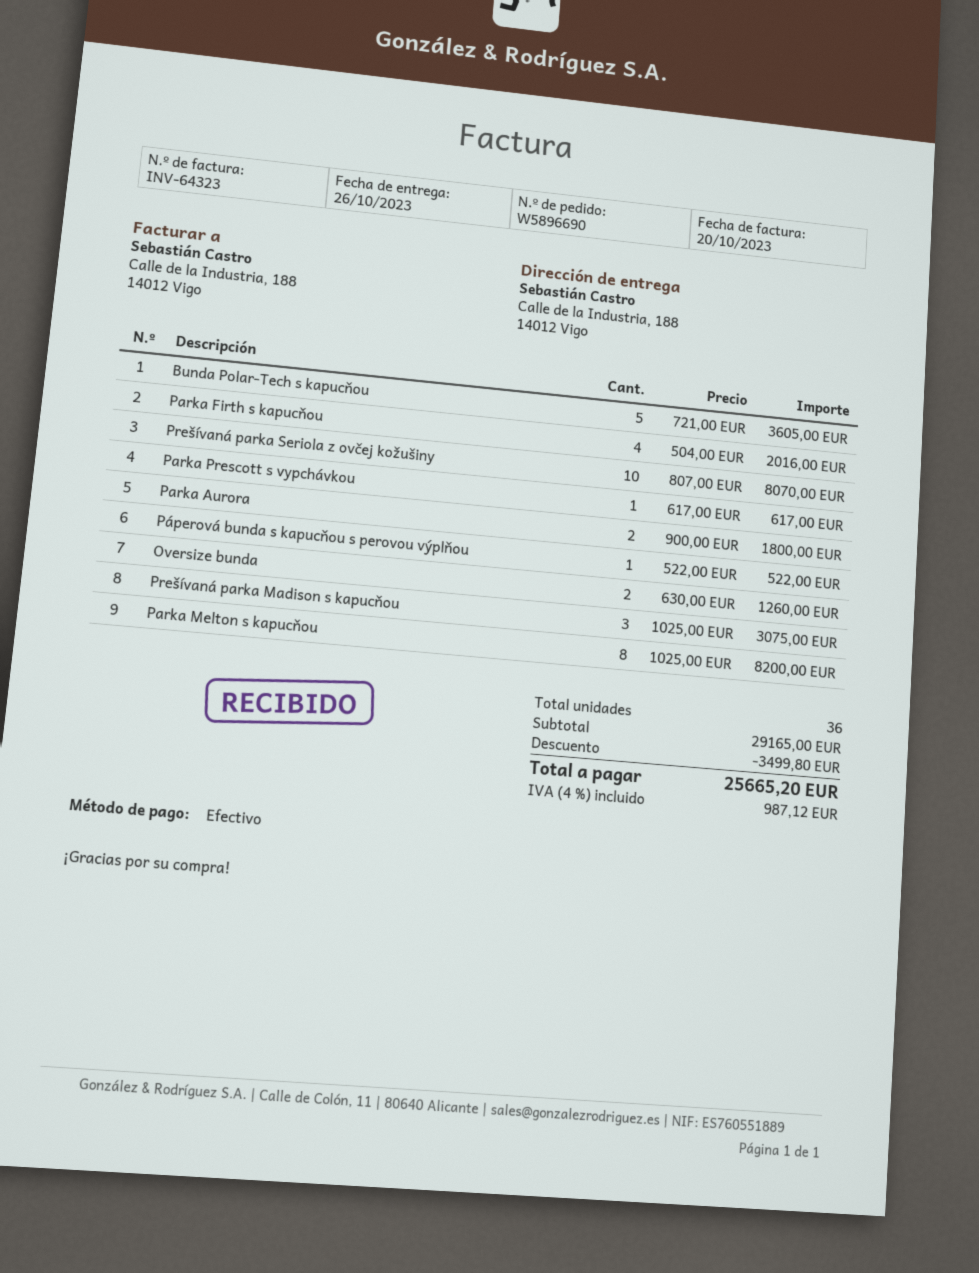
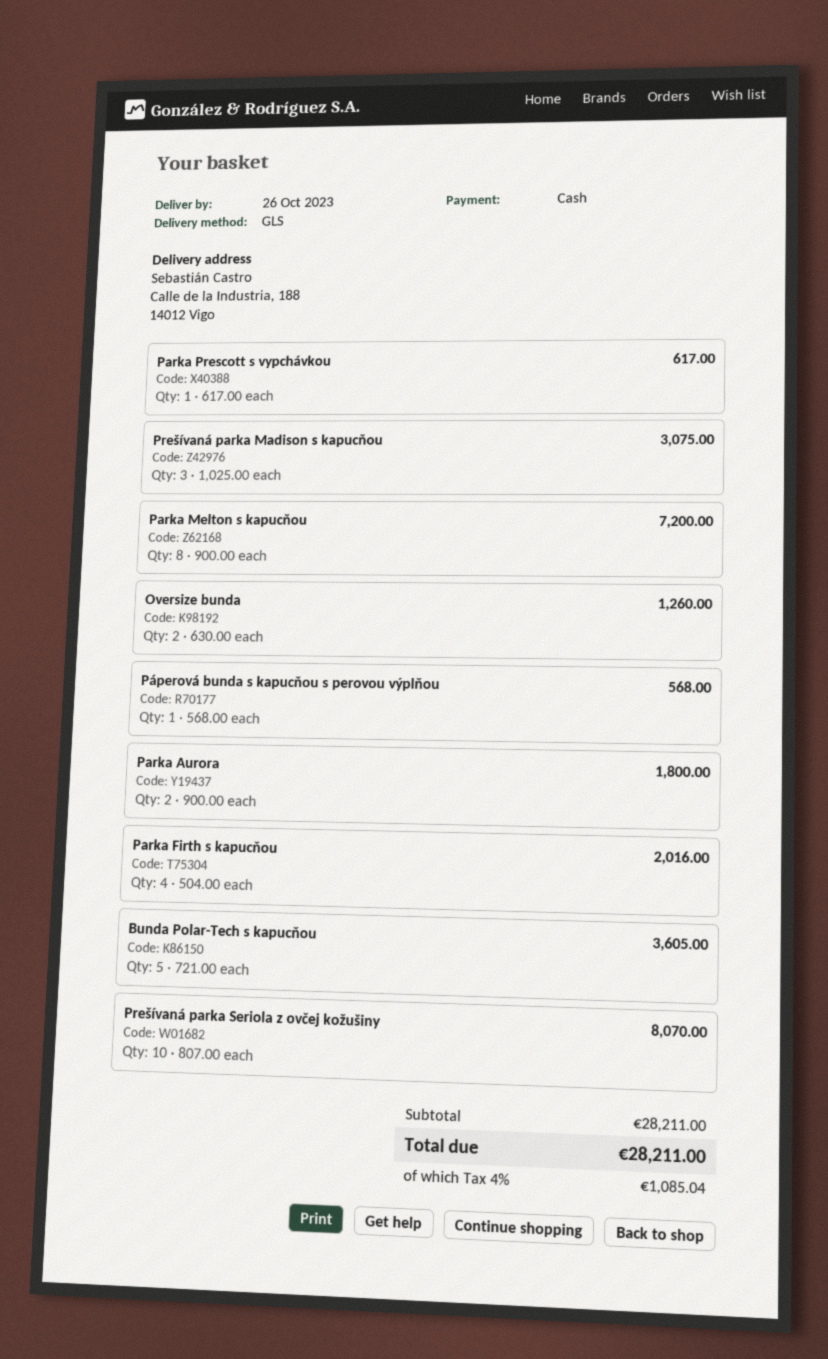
Páperová bunda s kapucňou s perovou výplňou: 1 x 522.00 = 522.00 -> 1 x 568.00 = 568.00
Parka Melton s kapucňou: 8 x 1025.00 = 8200.00 -> 8 x 900.00 = 7200.00
subtotal: 29165.00 -> 28211.00
discount: 3499.80 -> none
tax: 4% = 987.12 -> 4% = 1085.04
total: 25665.20 -> 28211.00

